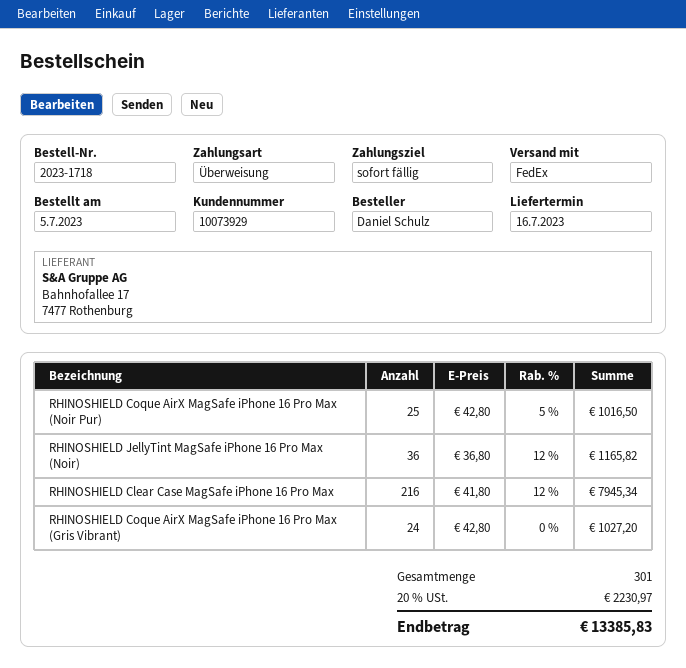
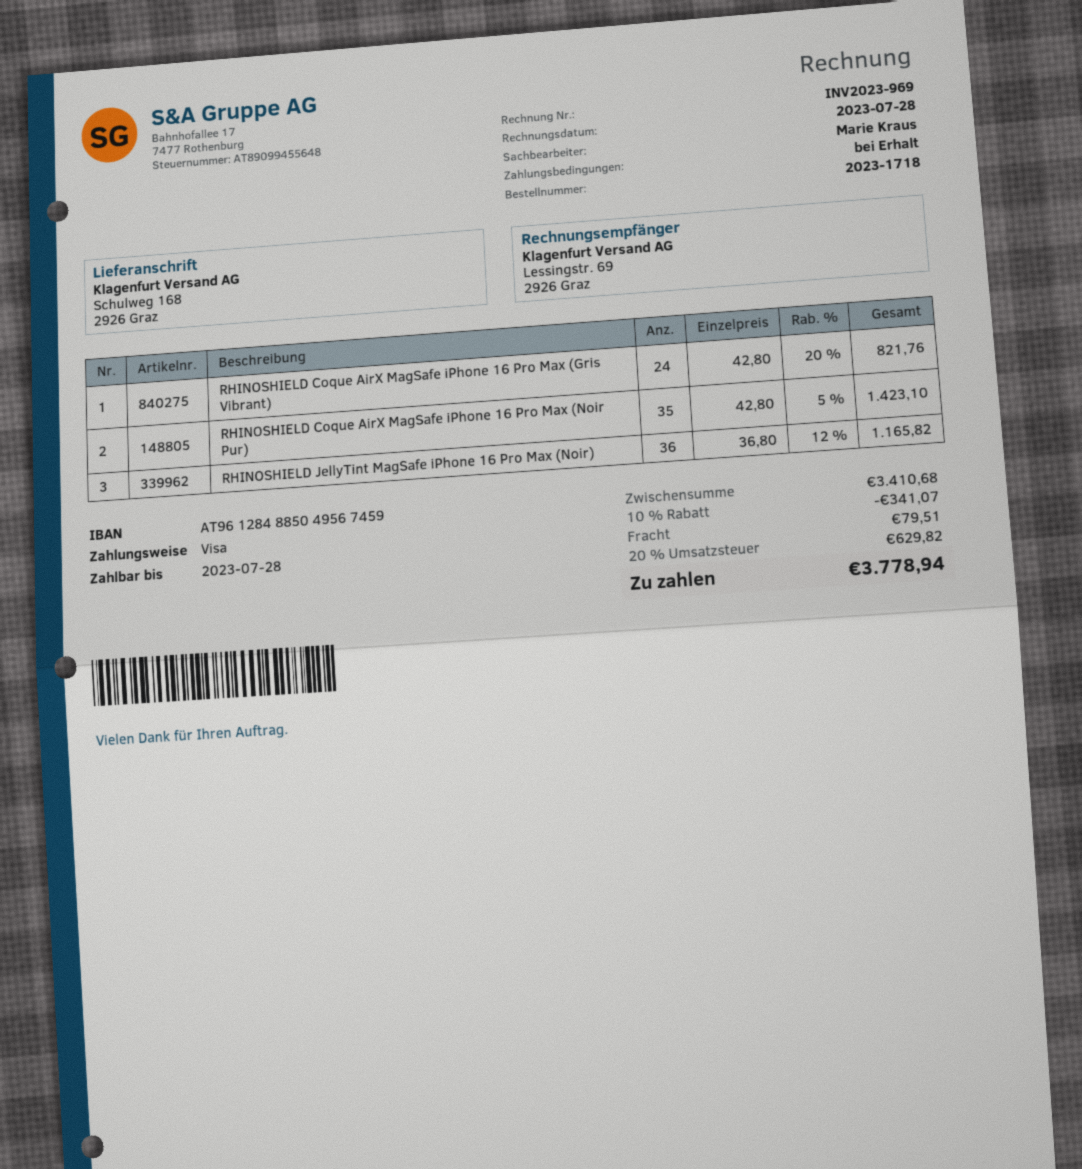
payment method: bank transfer -> Visa
RHINOSHIELD Coque AirX MagSafe iPhone 16 Pro Max (Noir Pur): 25 x 42.80 - 5% = 1016.50 -> 35 x 42.80 - 5% = 1423.10
RHINOSHIELD Clear Case MagSafe iPhone 16 Pro Max: 216 x 41.80 - 12% = 7945.34 -> none
RHINOSHIELD Coque AirX MagSafe iPhone 16 Pro Max (Gris Vibrant): 24 x 42.80 = 1027.20 -> 24 x 42.80 - 20% = 821.76
discount: none -> 10% = 341.07
shipping: none -> 79.51
tax: 20% = 2230.97 -> 20% = 629.82
total: 13385.83 -> 3778.94

